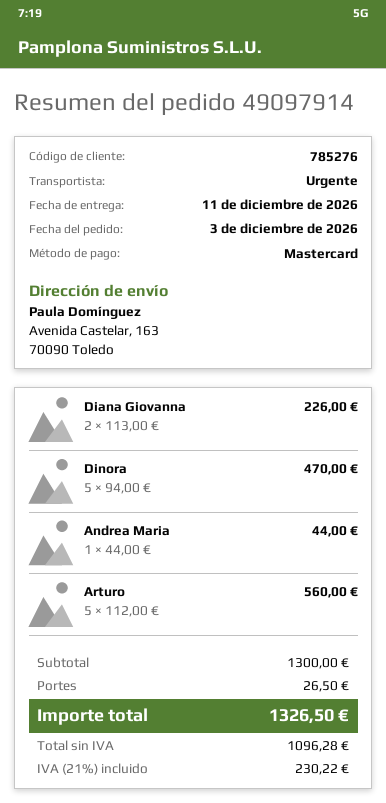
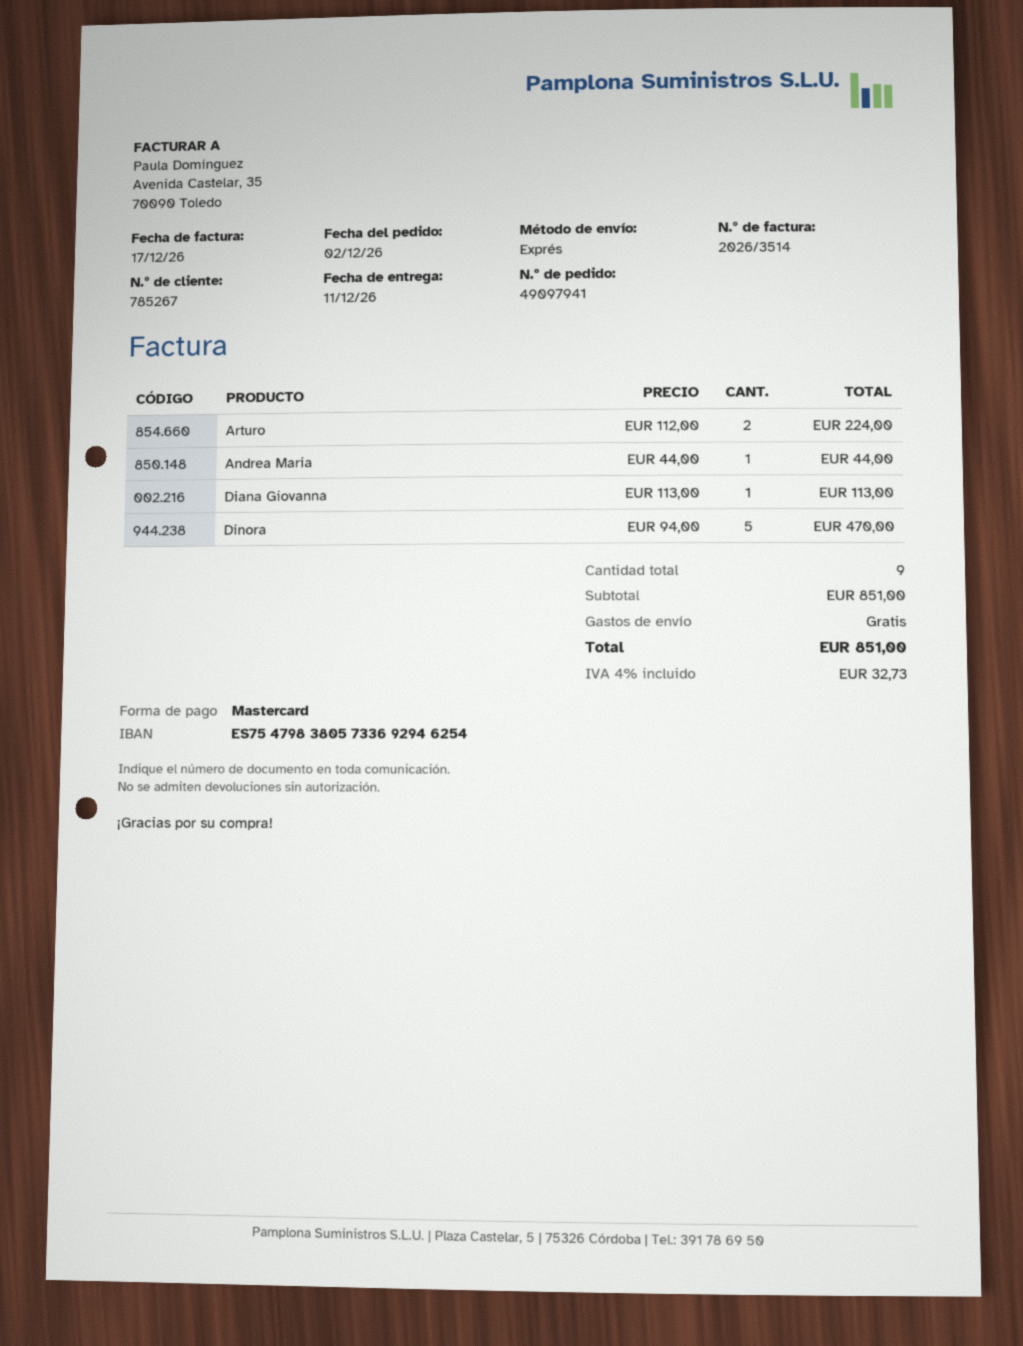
order number: 49097914 -> 49097941
order date: 2026-12-03 -> 2026-12-02
customer number: 785276 -> 785267
Diana Giovanna: 2 x 113.00 = 226.00 -> 1 x 113.00 = 113.00
Arturo: 5 x 112.00 = 560.00 -> 2 x 112.00 = 224.00
subtotal: 1300.00 -> 851.00
shipping: 26.50 -> 0.00
tax: 21% = 230.22 -> 4% = 32.73
total: 1326.50 -> 851.00

